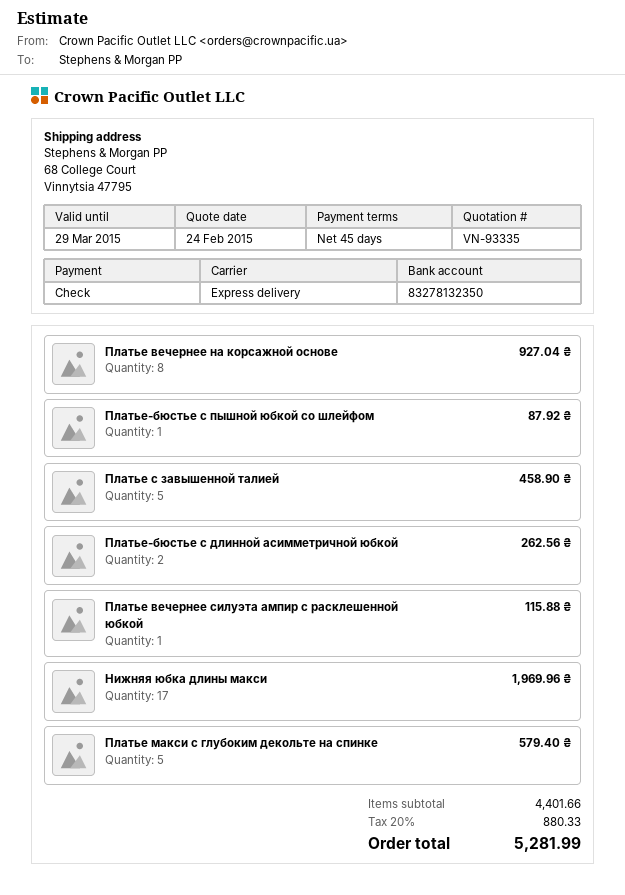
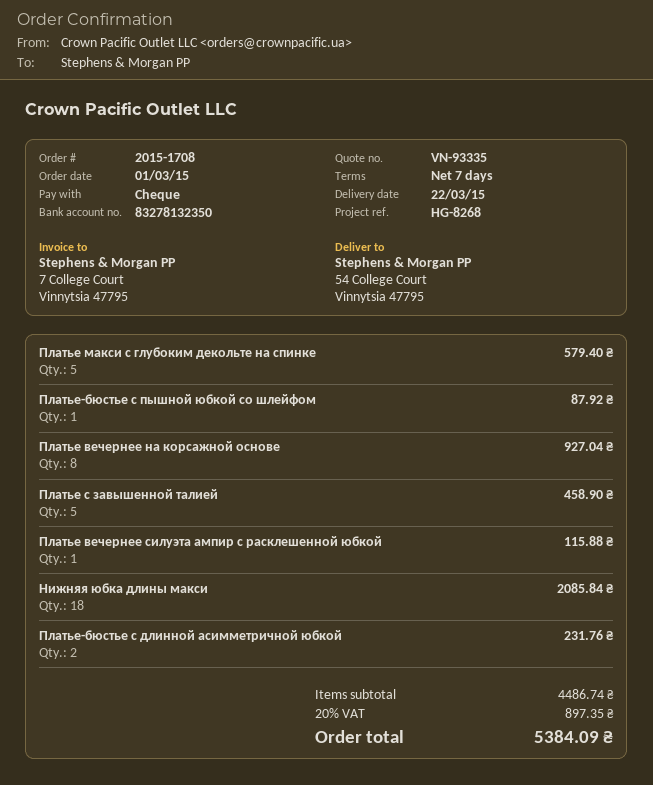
payment terms: 45 days -> 7 days
ship to: 68 College Court, Vinnytsia 47795 -> 54 College Court, Vinnytsia 47795
Платье-бюстье с длинной асимметричной юбкой: 2 for 262.56 -> 2 for 231.76
Нижняя юбка длины макси: 17 for 1969.96 -> 18 for 2085.84
subtotal: 4401.66 -> 4486.74
tax: 20% = 880.33 -> 20% = 897.35
total: 5281.99 -> 5384.09

